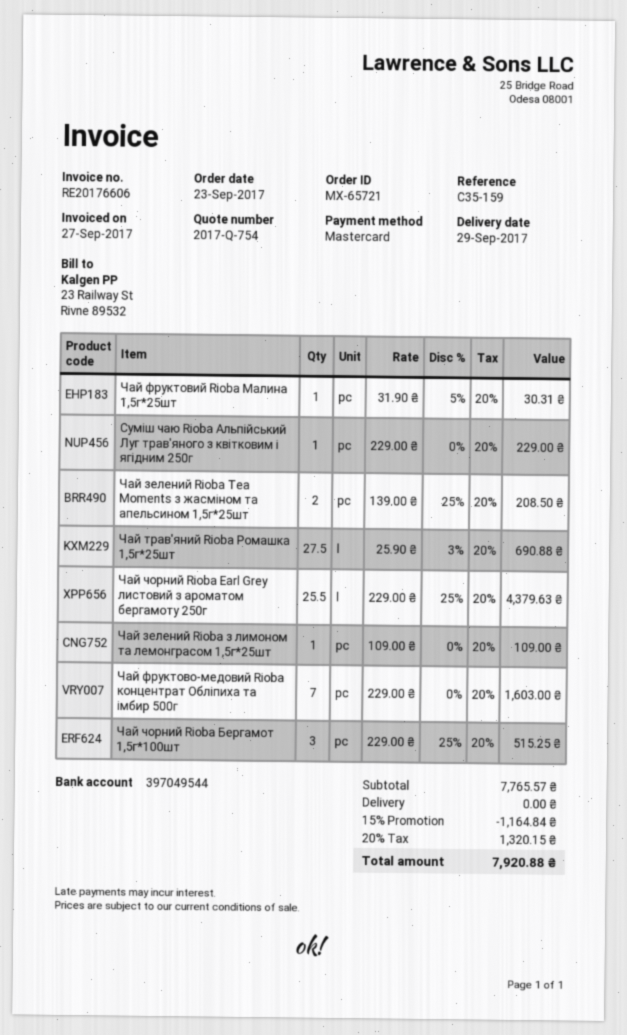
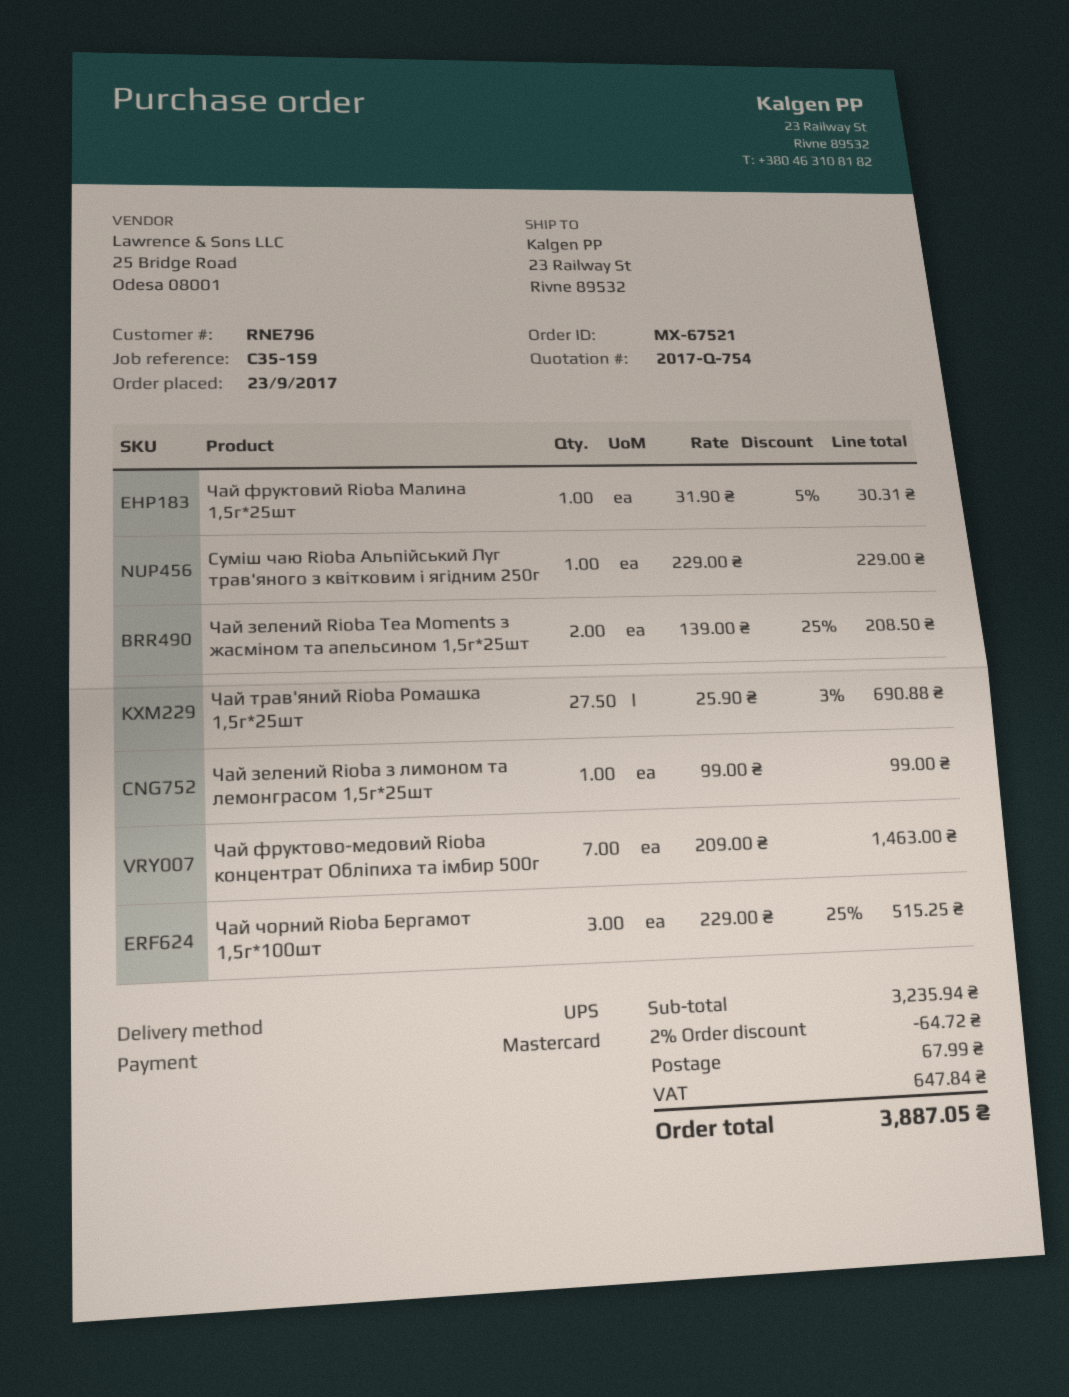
order number: MX-65721 -> MX-67521
Чай чорний Rioba Earl Grey листовий з ароматом бергамоту 250г: 25.5 x 229.00 - 25% = 4379.63 -> none
Чай зелений Rioba з лимоном та лемонграсом 1,5г*25шт: 1 x 109.00 = 109.00 -> 1 x 99.00 = 99.00
Чай фруктово-медовий Rioba концентрат Обліпиха та імбир 500г: 7 x 229.00 = 1603.00 -> 7 x 209.00 = 1463.00
subtotal: 7765.57 -> 3235.94
discount: 15% = 1164.84 -> 2% = 64.72
shipping: 0.00 -> 67.99
tax: 1320.15 -> 647.84
total: 7920.88 -> 3887.05

